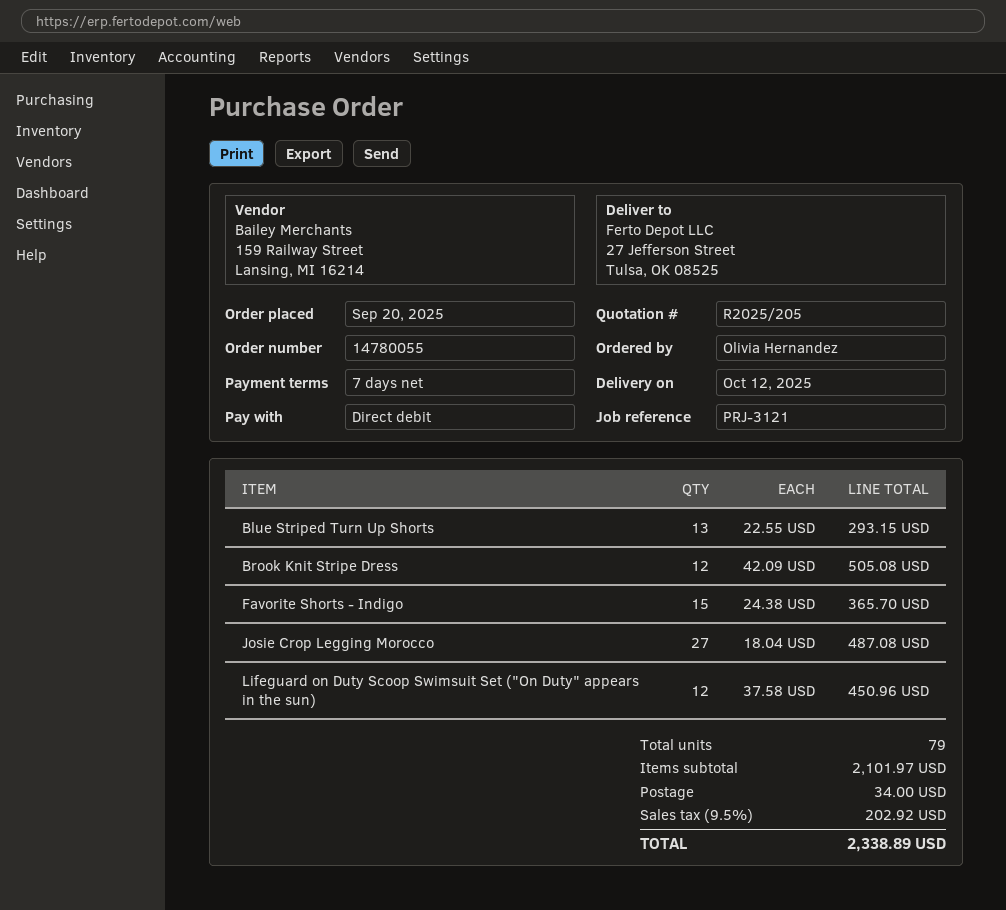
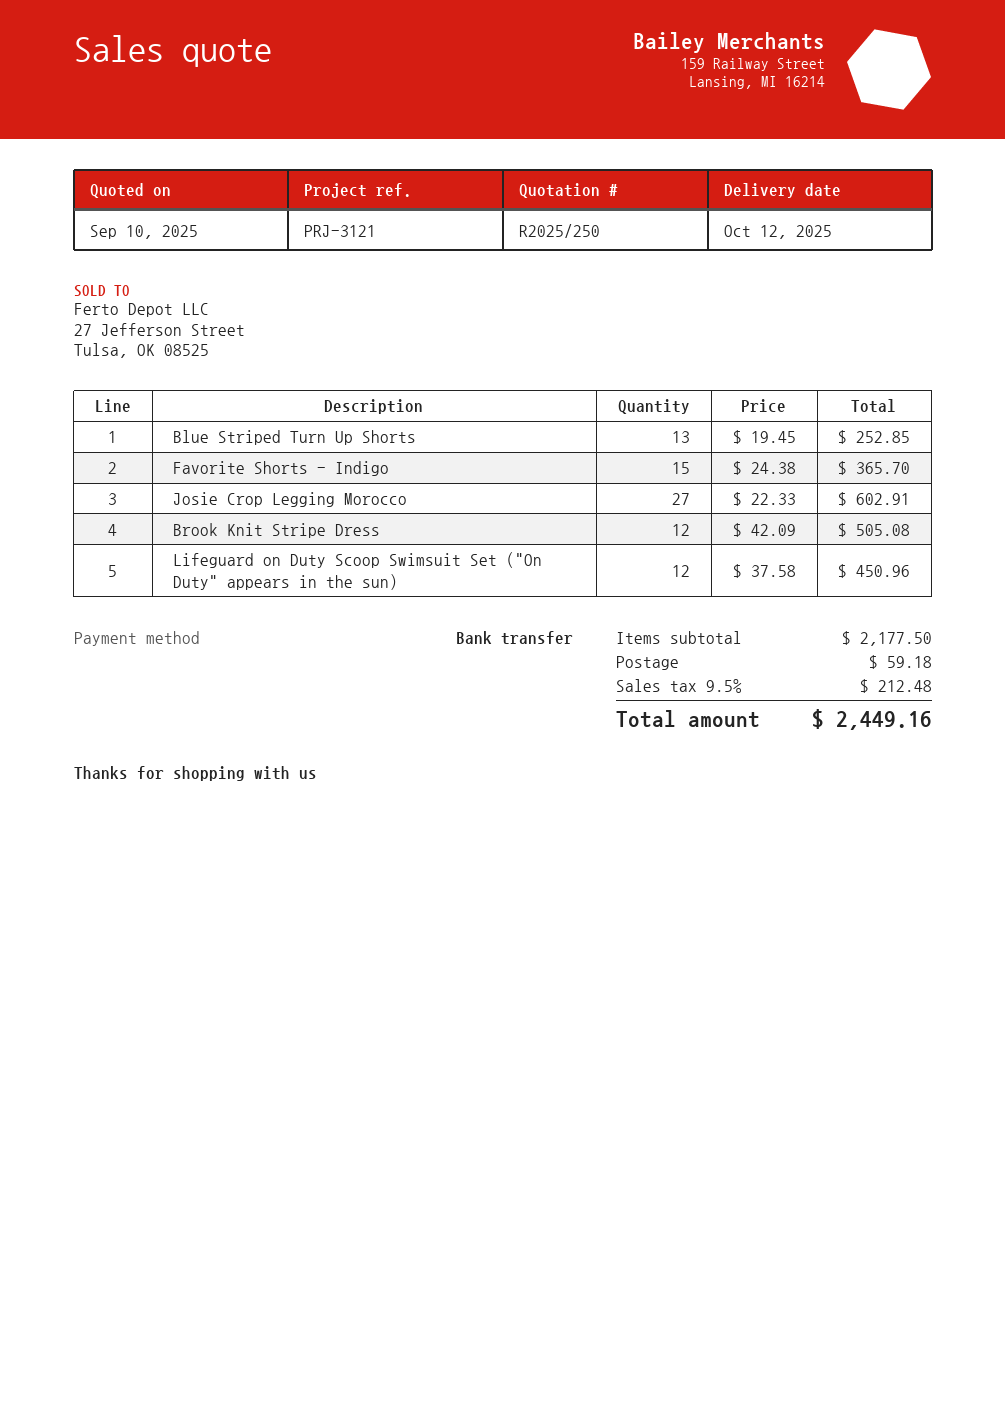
quote number: R2025/205 -> R2025/250
payment method: direct debit -> bank transfer
Blue Striped Turn Up Shorts: 13 x 22.55 = 293.15 -> 13 x 19.45 = 252.85
Josie Crop Legging Morocco: 27 x 18.04 = 487.08 -> 27 x 22.33 = 602.91
subtotal: 2101.97 -> 2177.50
shipping: 34.00 -> 59.18
tax: 9.5% = 202.92 -> 9.5% = 212.48
total: 2338.89 -> 2449.16

